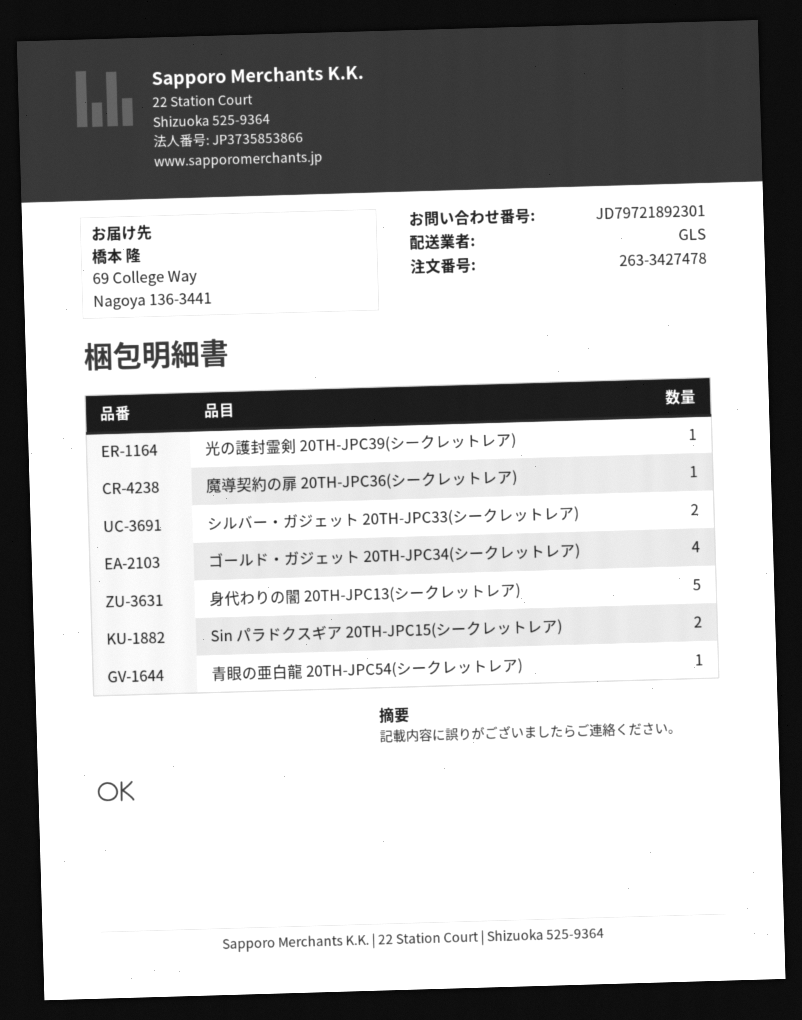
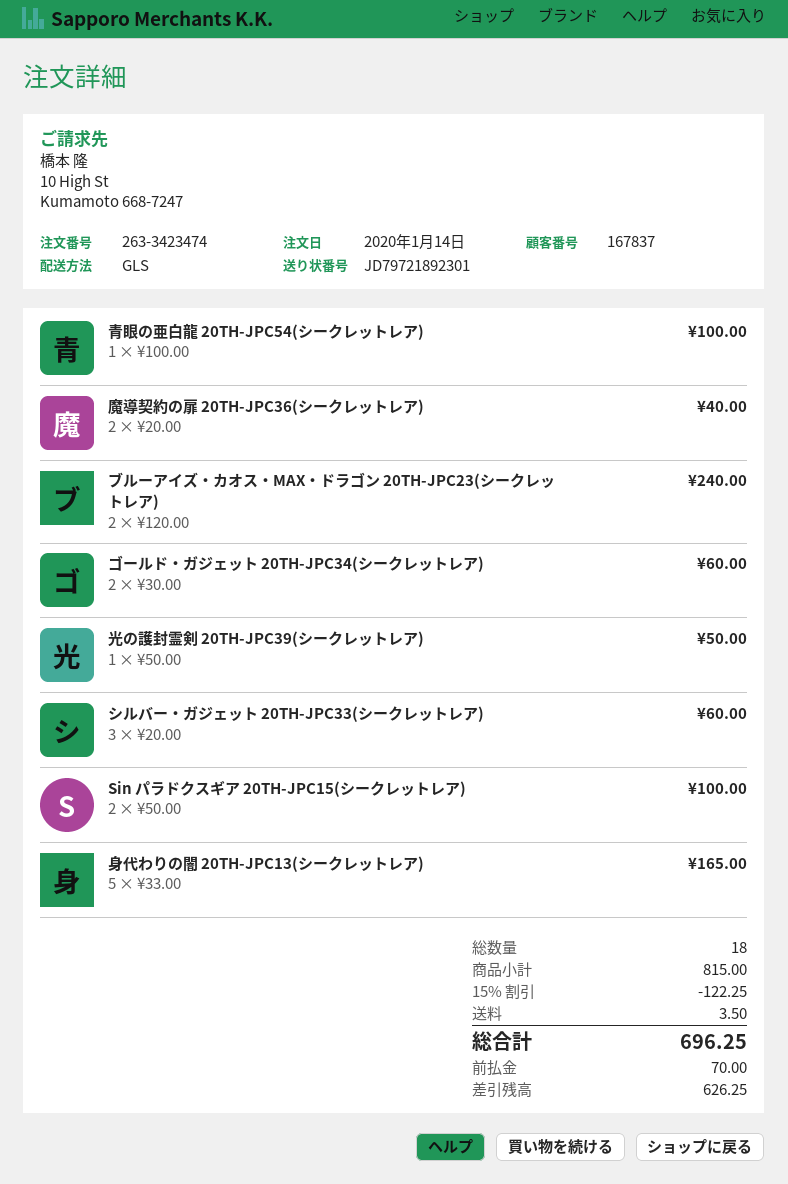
order number: 263-3427478 -> 263-3423474
魔導契約の扉 20TH-JPC36(シークレットレア): 1 -> 2
シルバー・ガジェット 20TH-JPC33(シークレットレア): 2 -> 3
ゴールド・ガジェット 20TH-JPC34(シークレットレア): 4 -> 2
ブルーアイズ・カオス・MAX・ドラゴン 20TH-JPC23(シークレットレア): none -> 2

